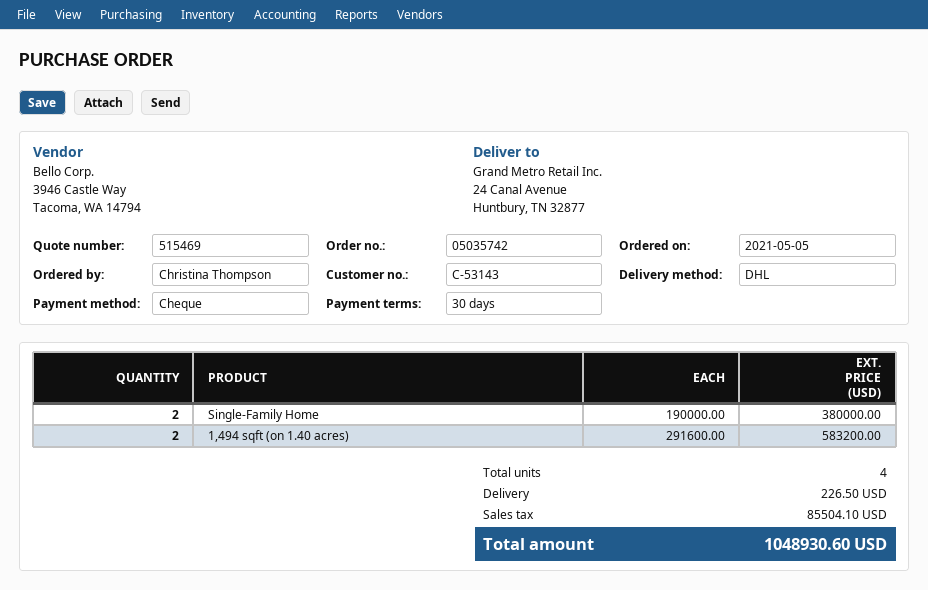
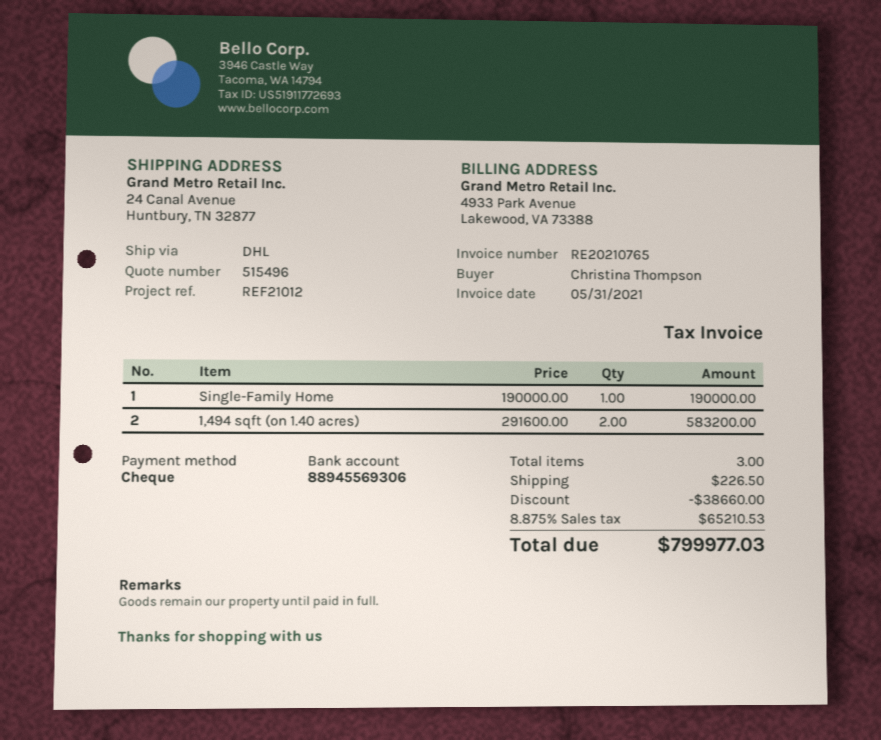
quote number: 515469 -> 515496
Single-Family Home: 2 x 190000.00 = 380000.00 -> 1 x 190000.00 = 190000.00
total quantity: 4 -> 3
discount: none -> 38660.00
tax: 85504.10 -> 65210.53
total: 1048930.60 -> 799977.03

